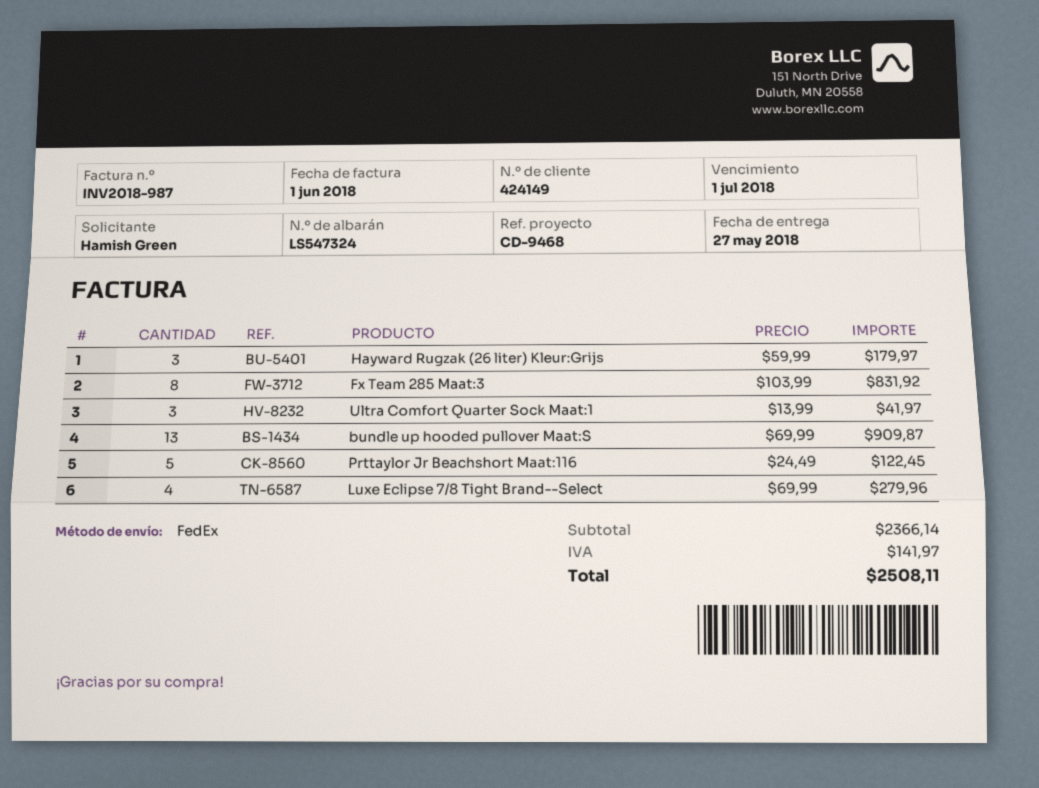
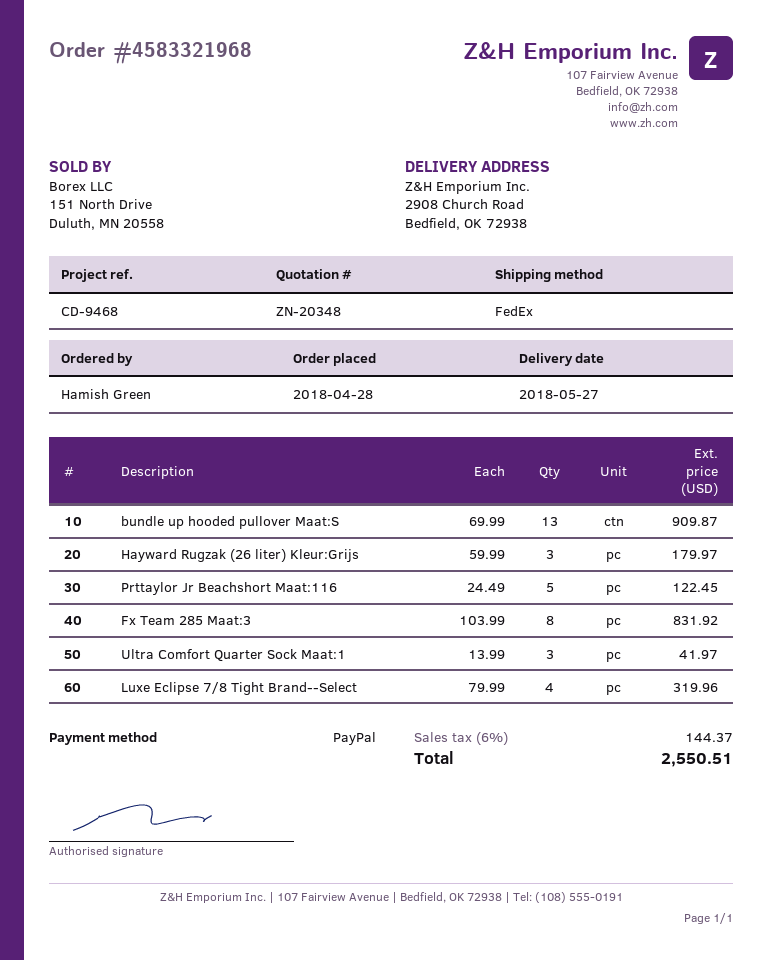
Luxe Eclipse 7/8 Tight Brand--Select: 4 x 69.99 = 279.96 -> 4 x 79.99 = 319.96
tax: 141.97 -> 144.37
total: 2508.11 -> 2550.51

